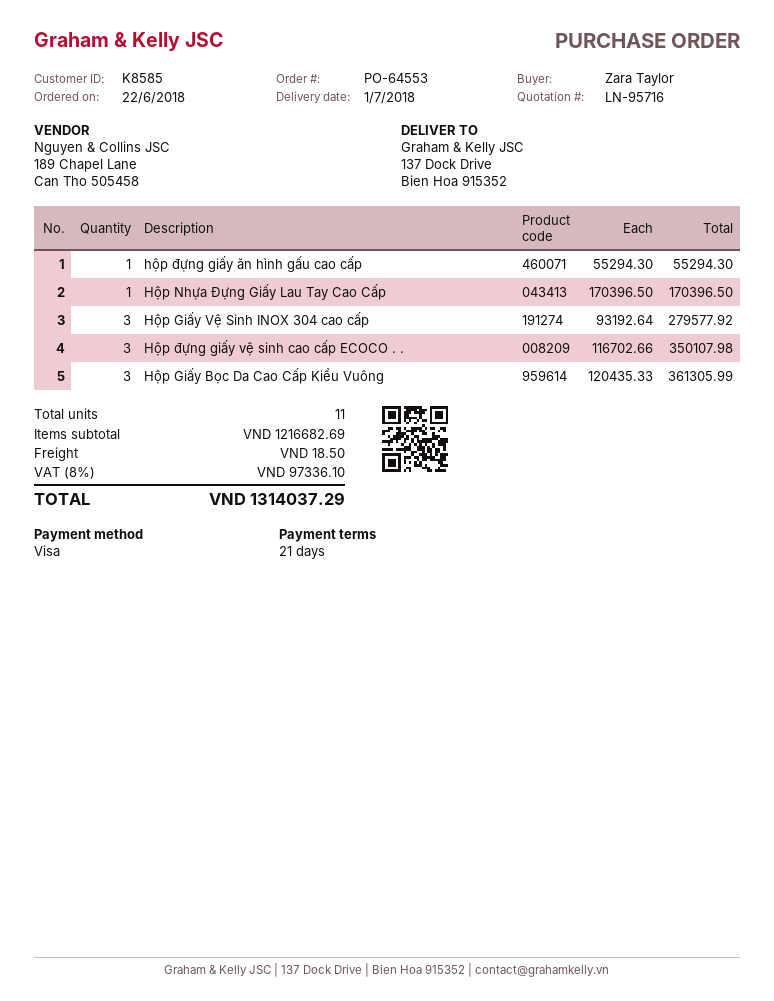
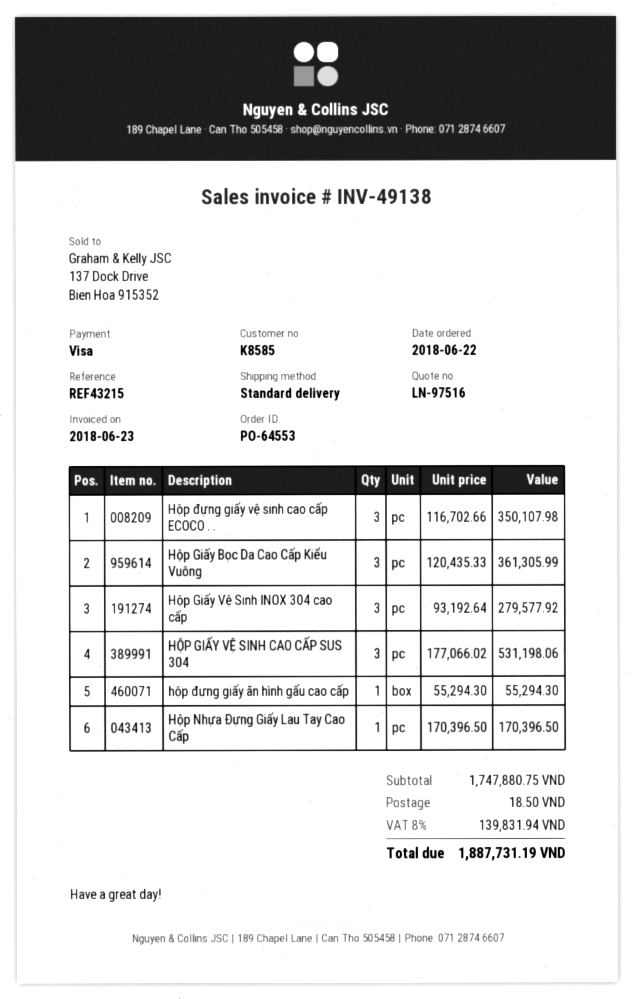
quote number: LN-95716 -> LN-97516
HỘP GIẤY VỆ SINH CAO CẤP SUS 304: none -> 3 x 177066.02 = 531198.06
subtotal: 1216682.69 -> 1747880.75
tax: 8% = 97336.10 -> 8% = 139831.94
total: 1314037.29 -> 1887731.19

